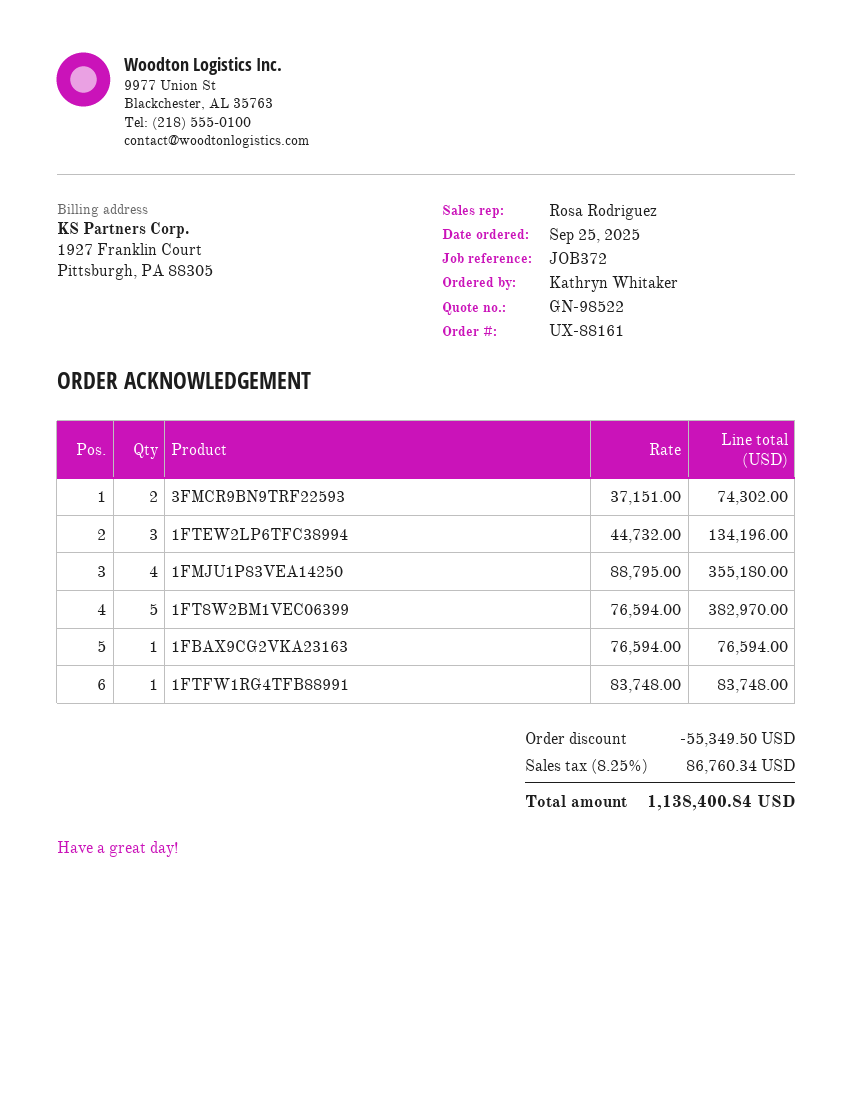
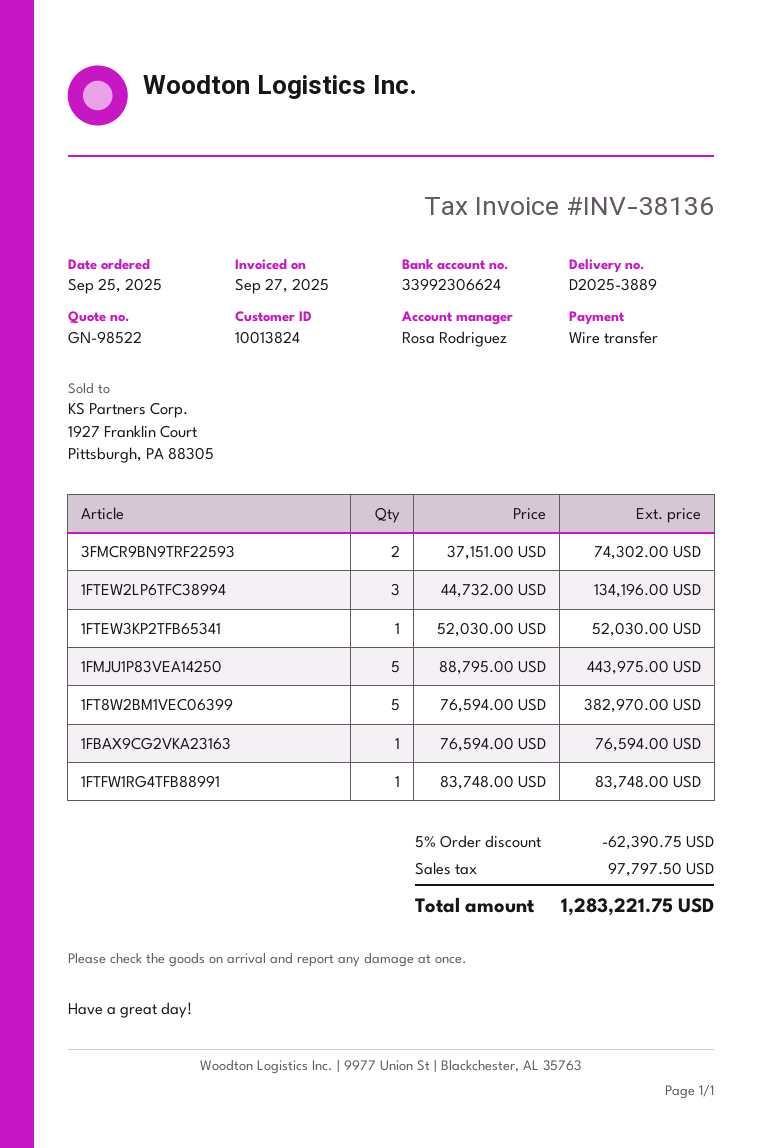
1FMJU1P83VEA14250: 4 x 88795.00 = 355180.00 -> 5 x 88795.00 = 443975.00
1FTEW3KP2TFB65341: none -> 1 x 52030.00 = 52030.00
discount: 55349.50 -> 62390.75
tax: 86760.34 -> 97797.50
total: 1138400.84 -> 1283221.75

